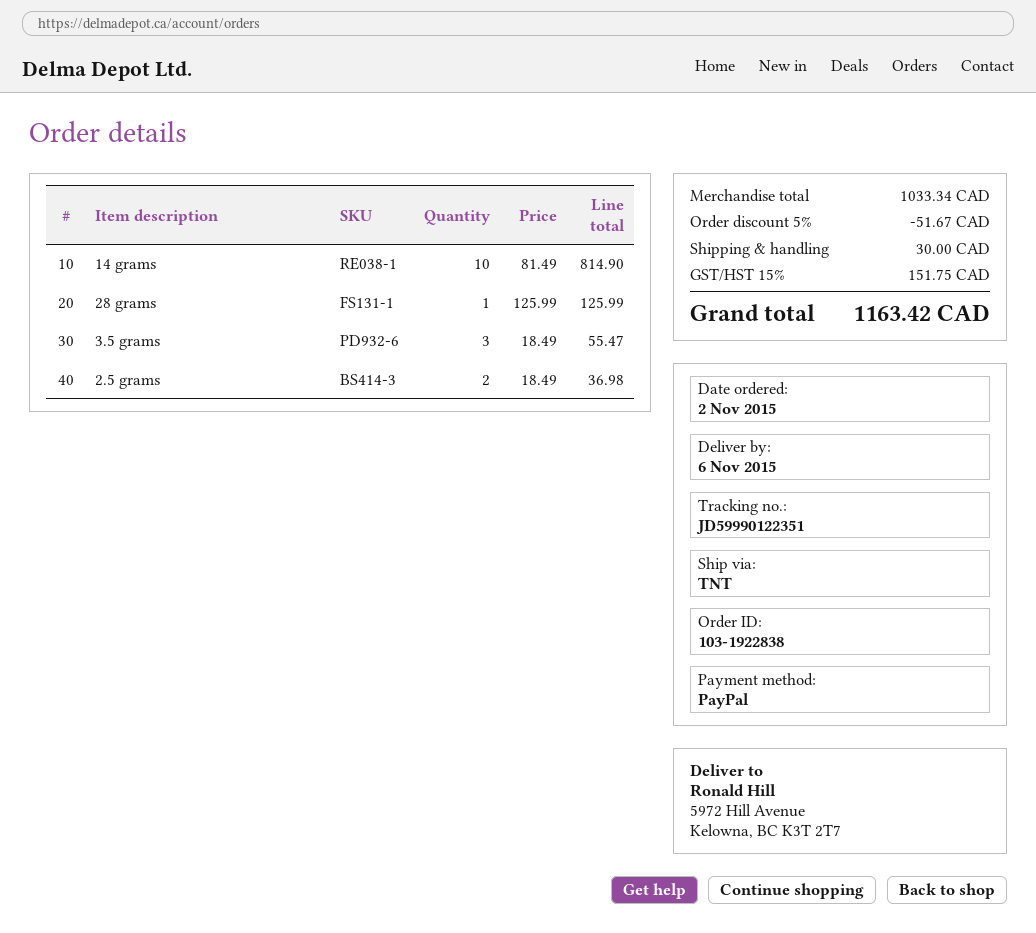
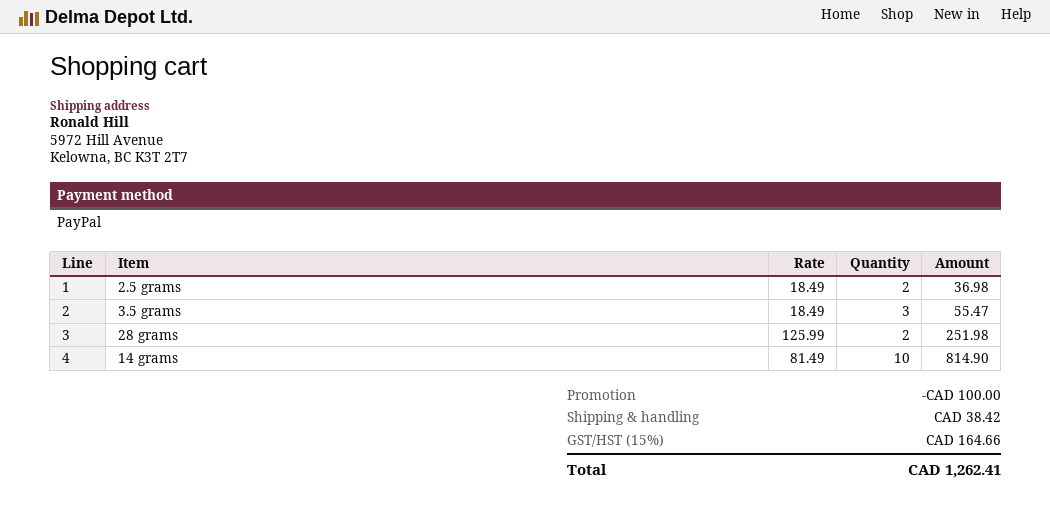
28 grams: 1 x 125.99 = 125.99 -> 2 x 125.99 = 251.98
discount: 51.67 -> 100.00
shipping: 30.00 -> 38.42
tax: 15% = 151.75 -> 15% = 164.66
total: 1163.42 -> 1262.41

